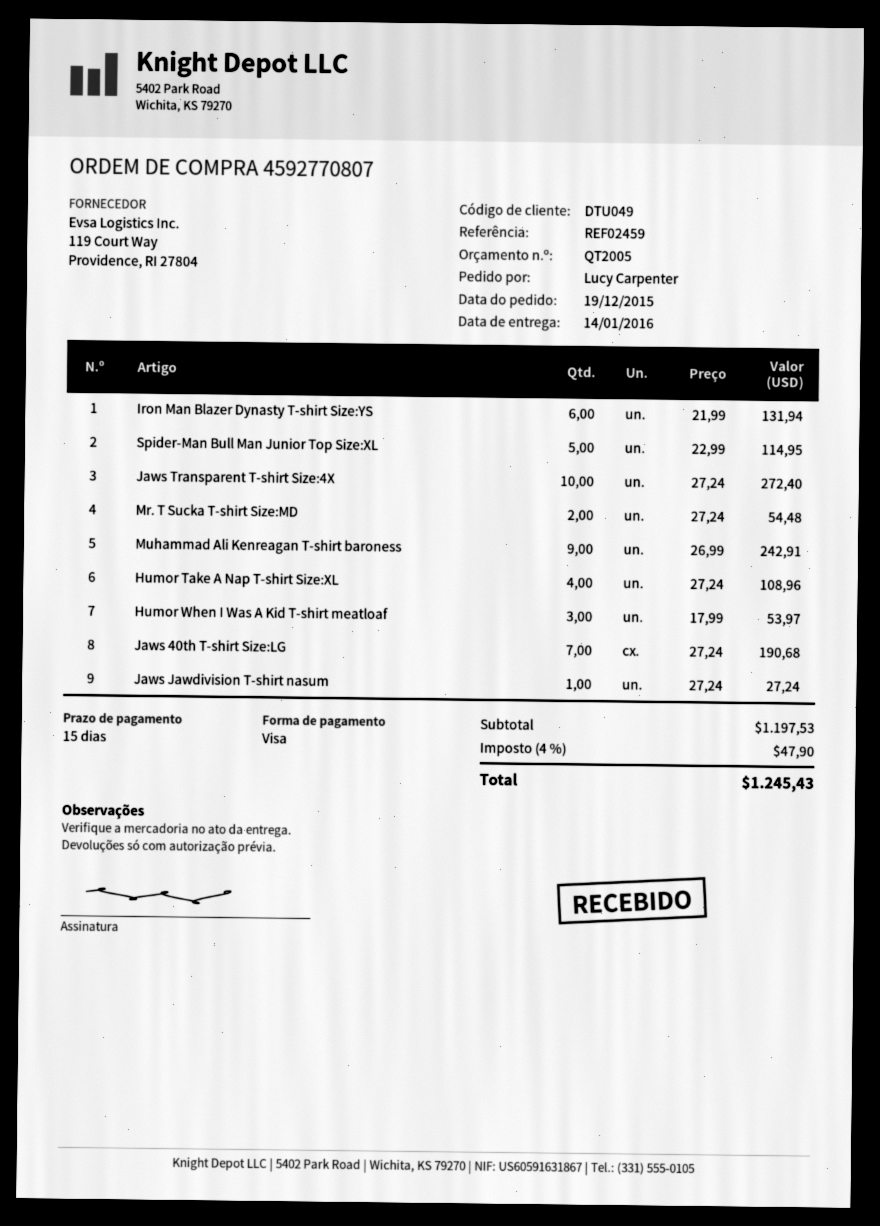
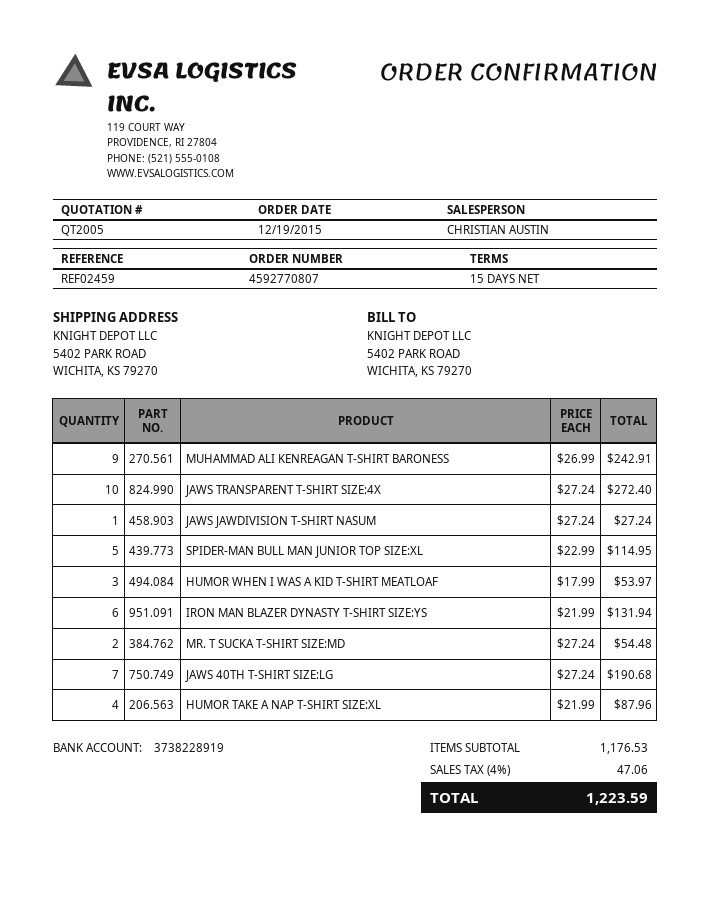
Humor Take A Nap T-shirt Size:XL: 4 x 27.24 = 108.96 -> 4 x 21.99 = 87.96
subtotal: 1197.53 -> 1176.53
tax: 4% = 47.90 -> 4% = 47.06
total: 1245.43 -> 1223.59

